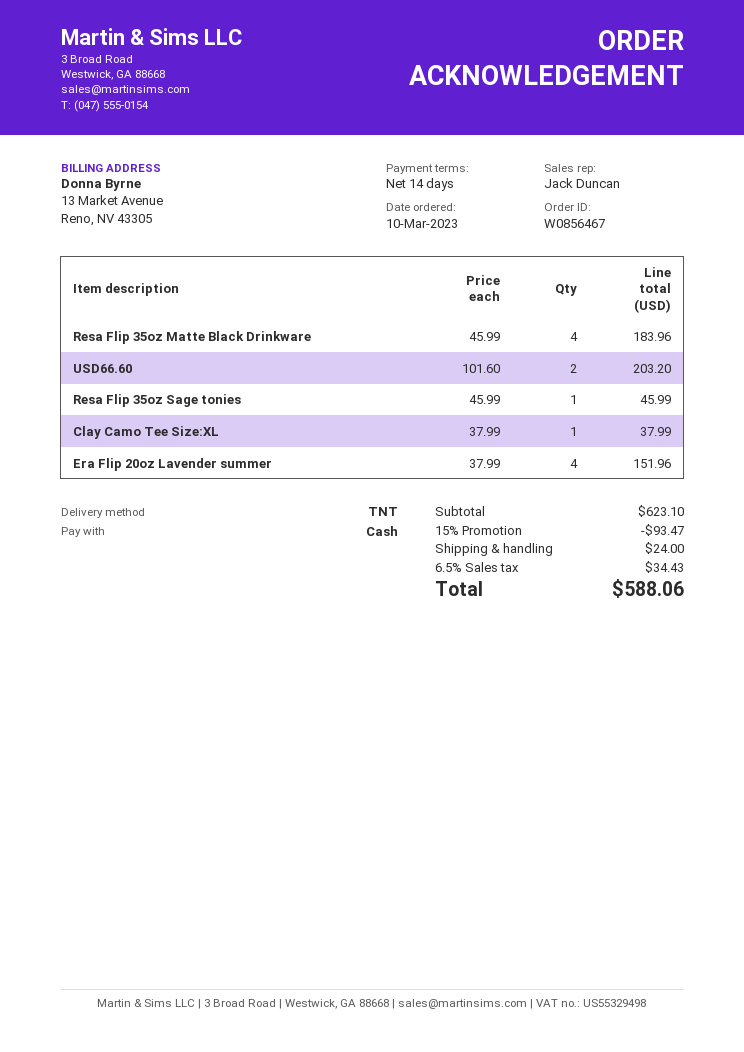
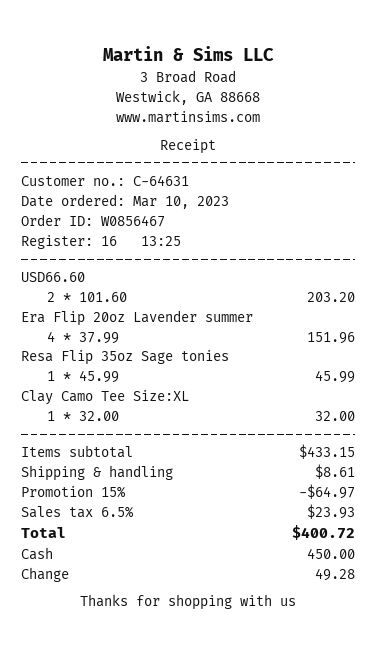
Resa Flip 35oz Matte Black Drinkware: 4 x 45.99 = 183.96 -> none
Clay Camo Tee Size:XL: 1 x 37.99 = 37.99 -> 1 x 32.00 = 32.00
subtotal: 623.10 -> 433.15
discount: 15% = 93.47 -> 15% = 64.97
shipping: 24.00 -> 8.61
tax: 6.5% = 34.43 -> 6.5% = 23.93
total: 588.06 -> 400.72

